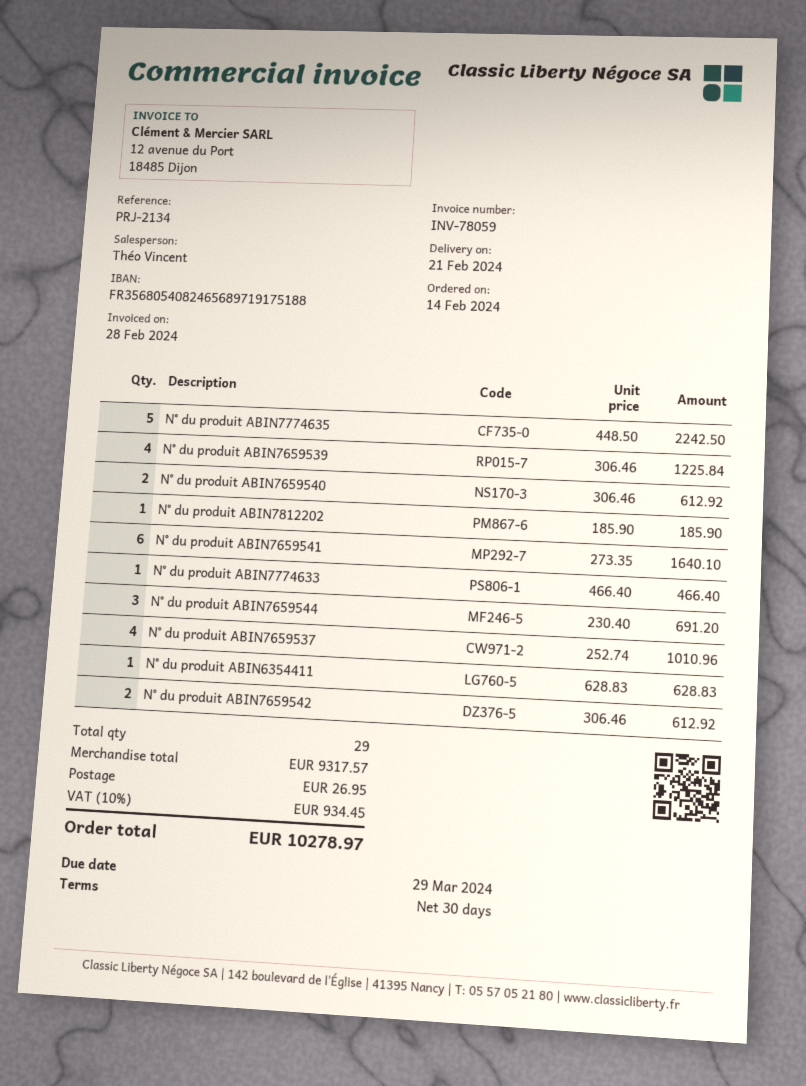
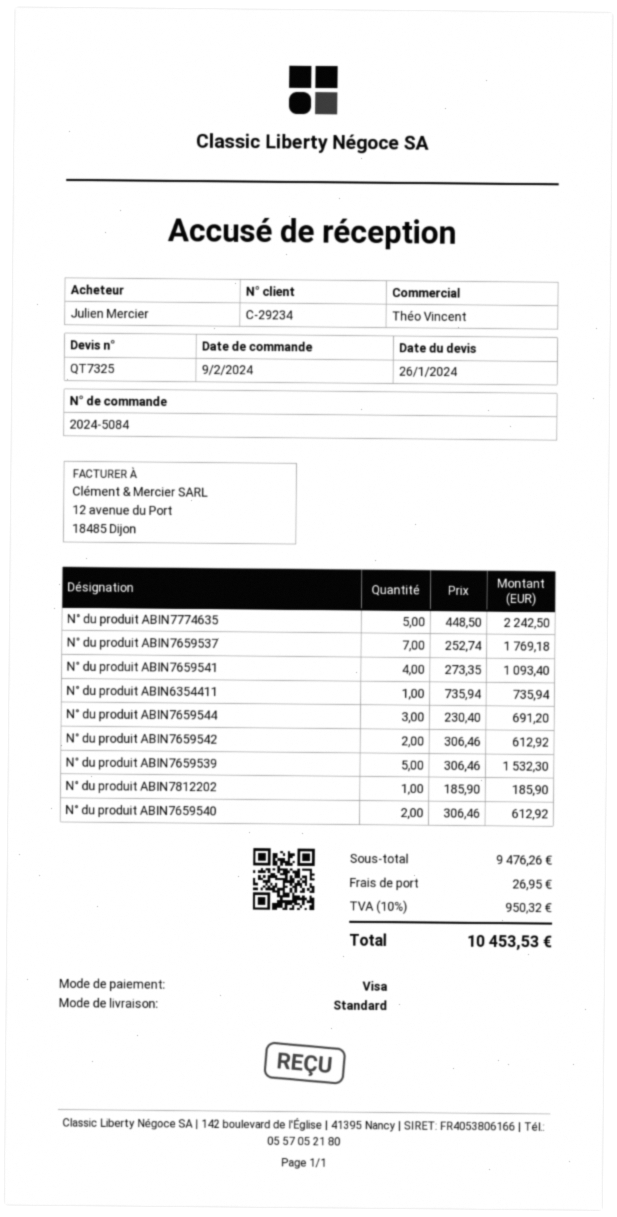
order date: 2024-02-14 -> 2024-02-09
N° du produit ABIN7659539: 4 x 306.46 = 1225.84 -> 5 x 306.46 = 1532.30
N° du produit ABIN7659541: 6 x 273.35 = 1640.10 -> 4 x 273.35 = 1093.40
N° du produit ABIN7774633: 1 x 466.40 = 466.40 -> none
N° du produit ABIN7659537: 4 x 252.74 = 1010.96 -> 7 x 252.74 = 1769.18
N° du produit ABIN6354411: 1 x 628.83 = 628.83 -> 1 x 735.94 = 735.94
subtotal: 9317.57 -> 9476.26
tax: 10% = 934.45 -> 10% = 950.32
total: 10278.97 -> 10453.53

